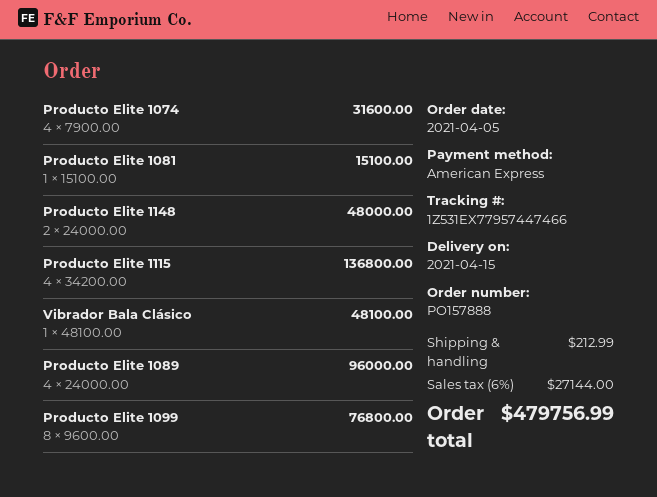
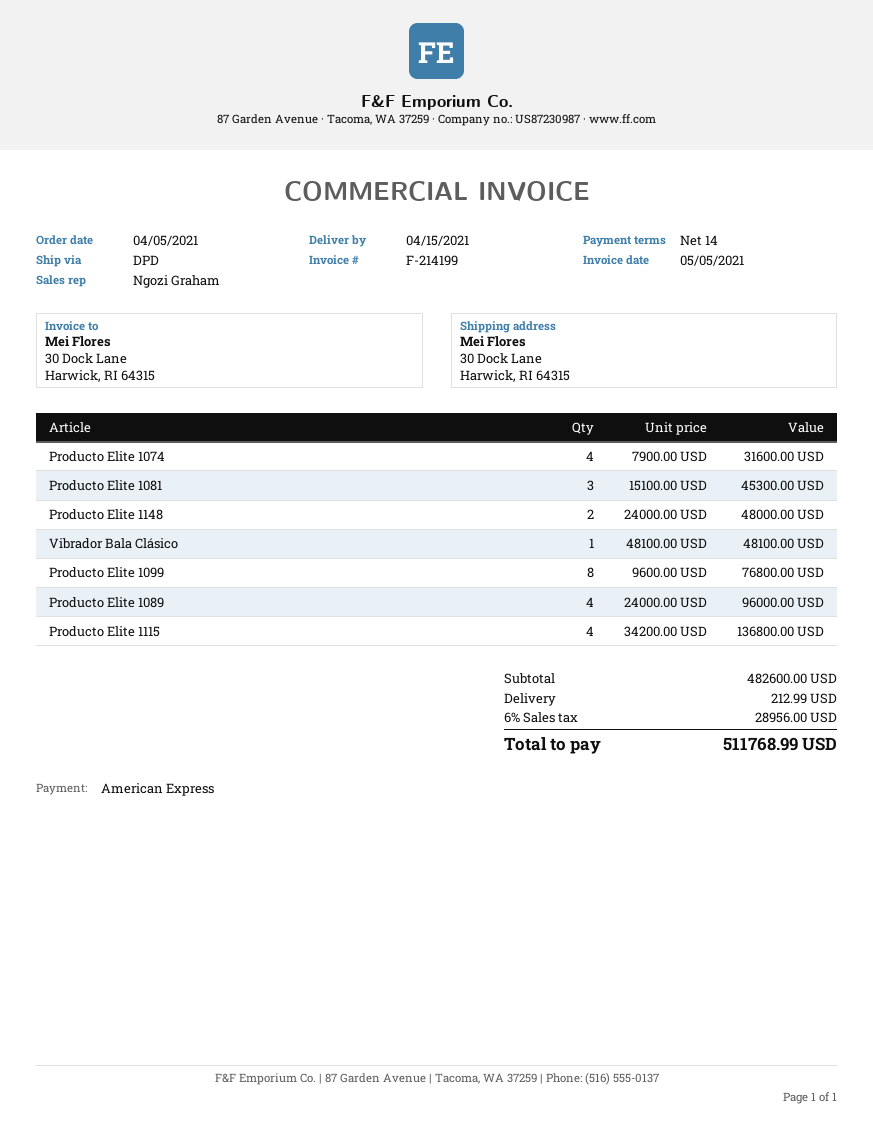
Producto Elite 1081: 1 x 15100.00 = 15100.00 -> 3 x 15100.00 = 45300.00
tax: 6% = 27144.00 -> 6% = 28956.00
total: 479756.99 -> 511768.99

